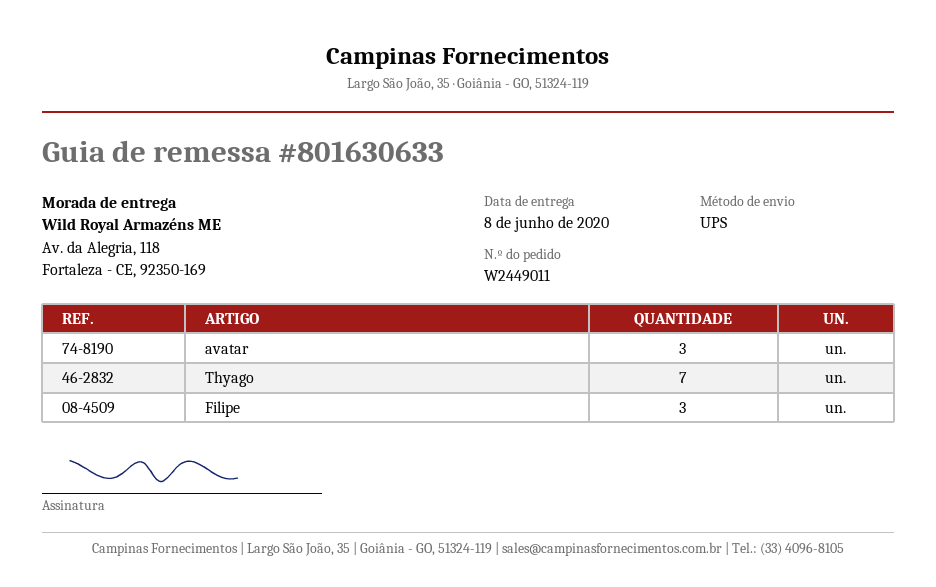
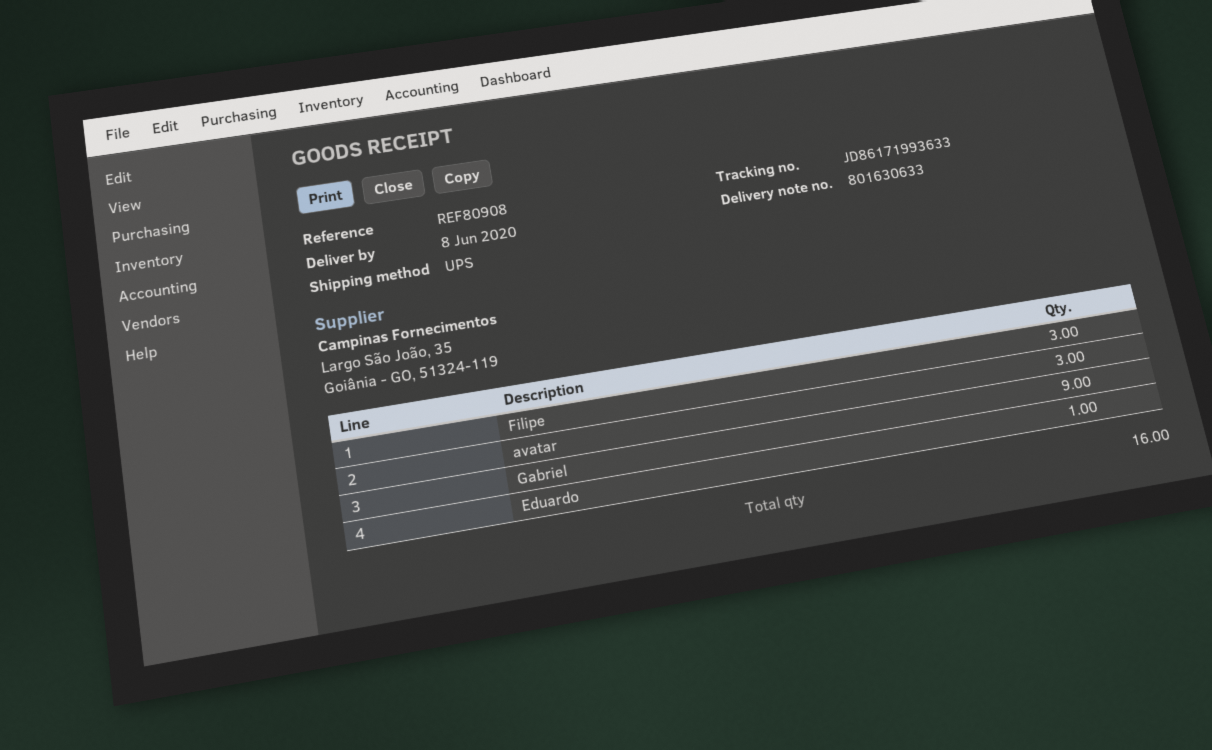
Thyago: 7 -> none
Gabriel: none -> 9
Eduardo: none -> 1

